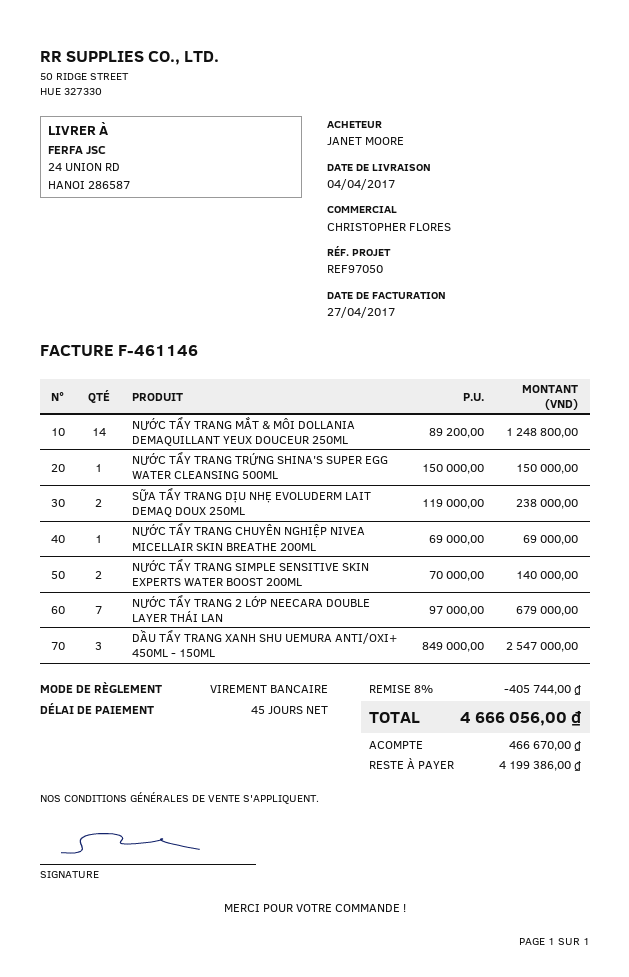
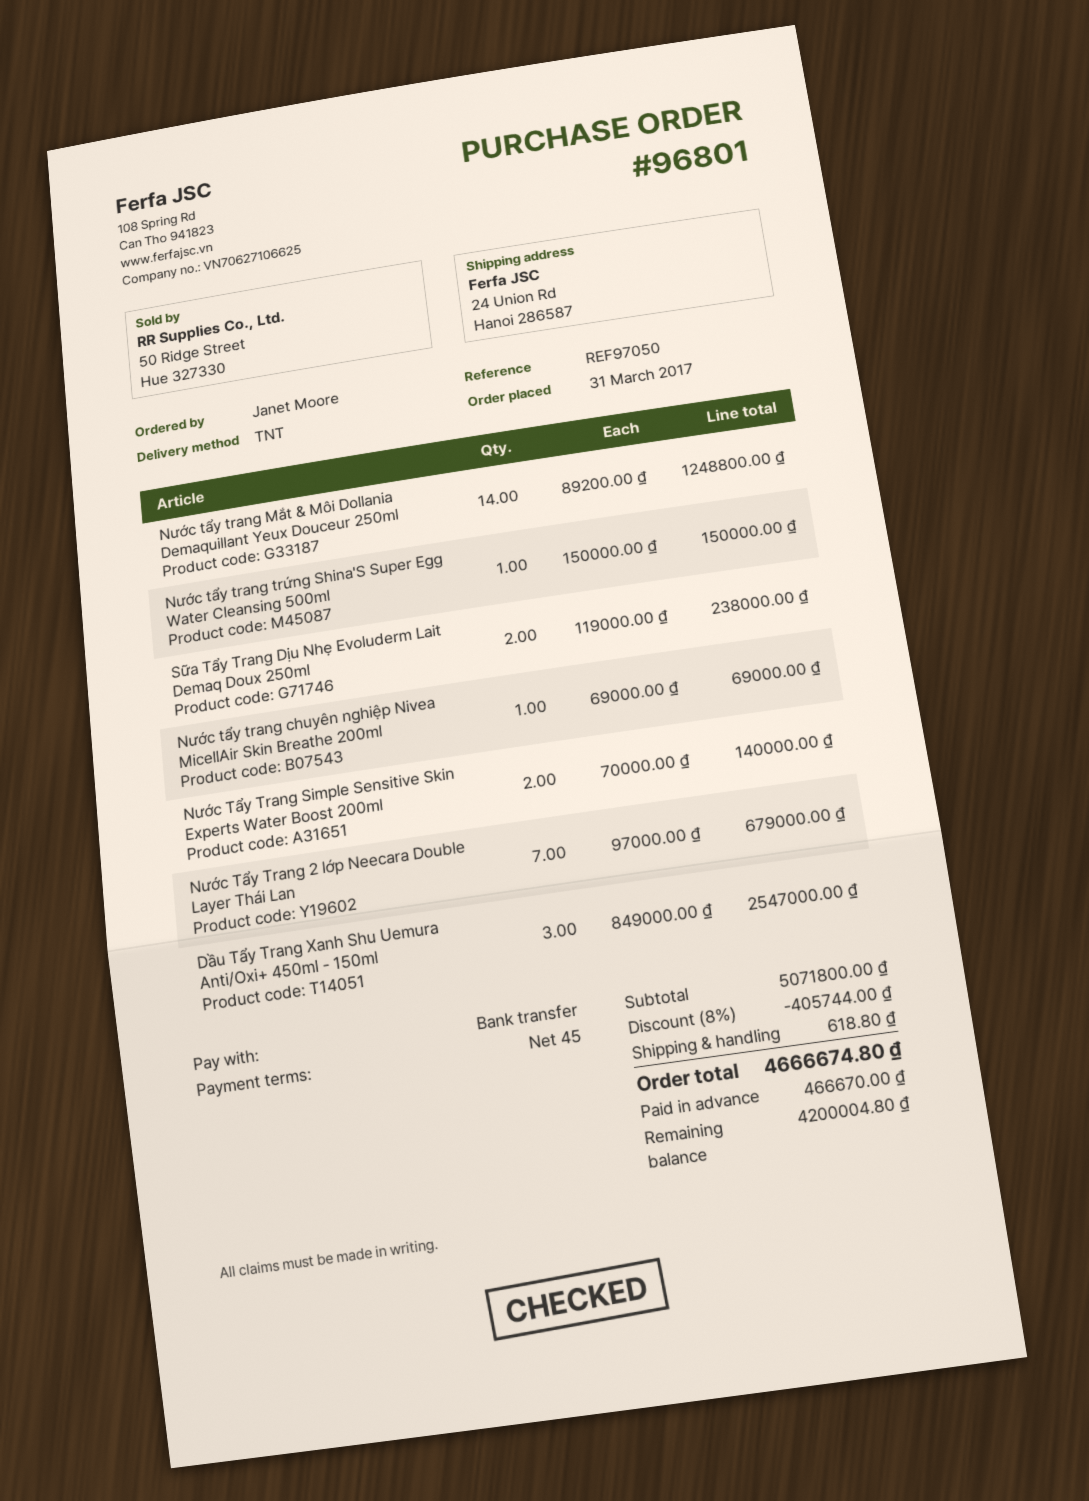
shipping: none -> 618.80
total: 4666056.00 -> 4666674.80
balance: 4199386.00 -> 4200004.80

